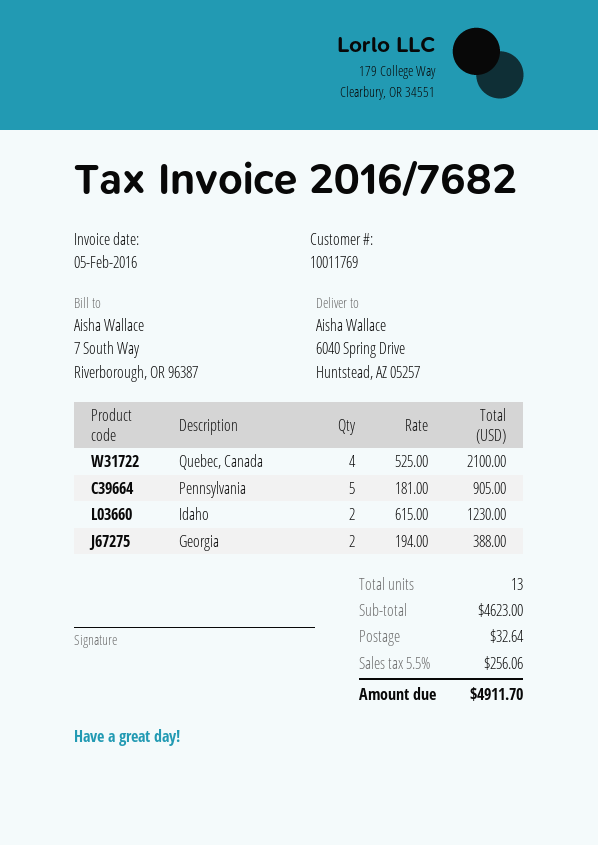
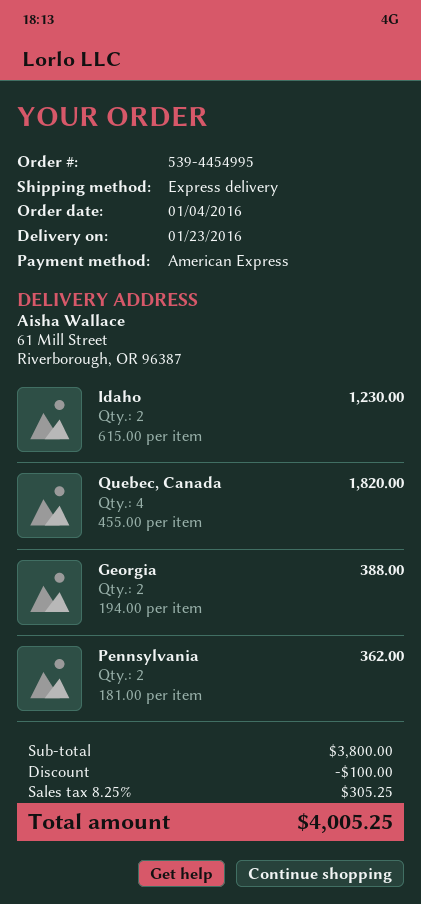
ship to: 6040 Spring Drive, Huntstead, AZ 05257 -> 61 Mill Street, Riverborough, OR 96387
Quebec, Canada: 4 x 525.00 = 2100.00 -> 4 x 455.00 = 1820.00
Pennsylvania: 5 x 181.00 = 905.00 -> 2 x 181.00 = 362.00
subtotal: 4623.00 -> 3800.00
discount: none -> 100.00
shipping: 32.64 -> none
tax: 5.5% = 256.06 -> 8.25% = 305.25
total: 4911.70 -> 4005.25

